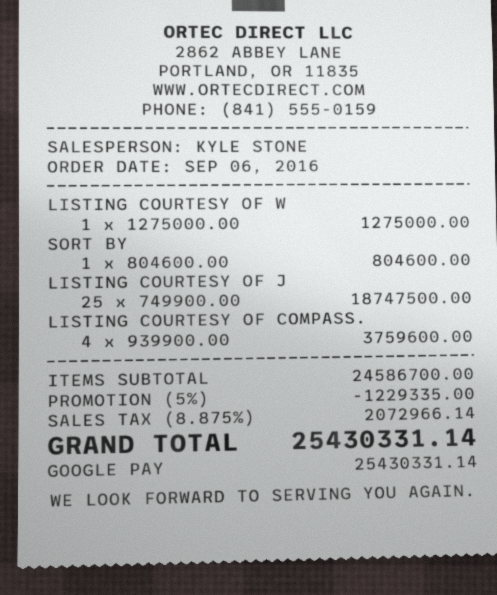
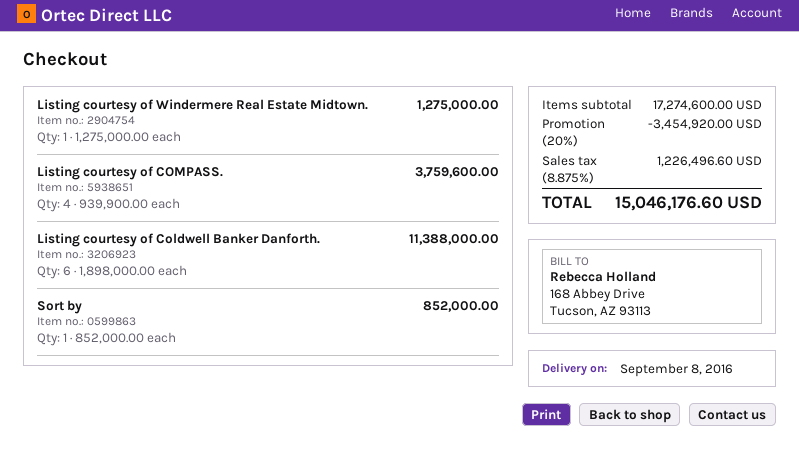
SORT BY: 1 x 804600.00 = 804600.00 -> 1 x 852000.00 = 852000.00
LISTING COURTESY OF J: 25 x 749900.00 = 18747500.00 -> none
Listing courtesy of Coldwell Banker Danforth.: none -> 6 x 1898000.00 = 11388000.00
subtotal: 24586700.00 -> 17274600.00
discount: 5% = 1229335.00 -> 20% = 3454920.00
tax: 8.875% = 2072966.14 -> 8.875% = 1226496.60
total: 25430331.14 -> 15046176.60

